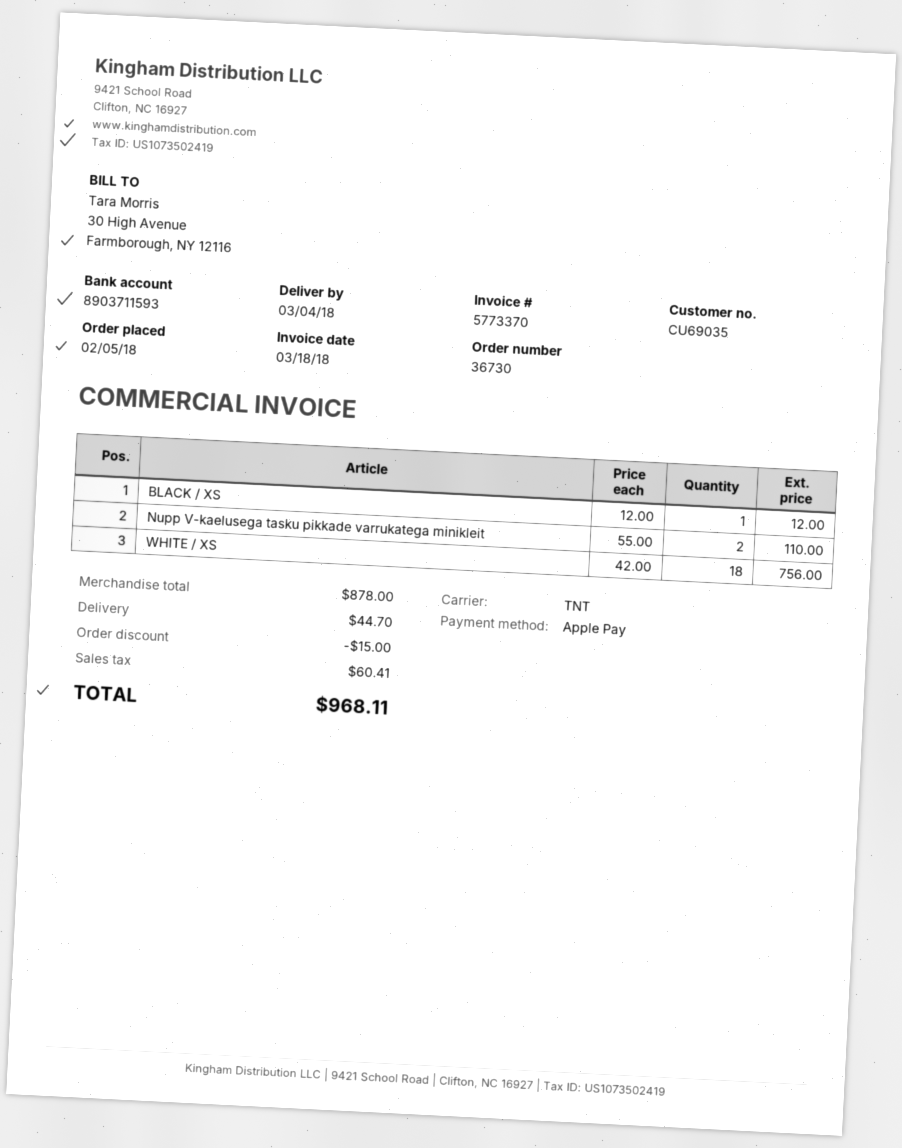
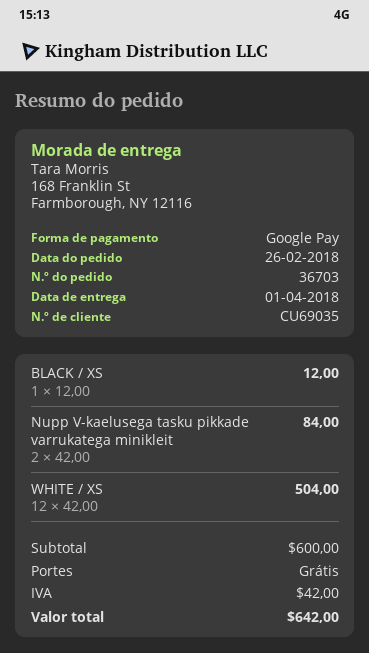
order number: 36730 -> 36703
order date: 2018-02-05 -> 2018-02-26
delivery date: 2018-03-04 -> 2018-04-01
payment method: Apple Pay -> Google Pay
Nupp V-kaelusega tasku pikkade varrukatega minikleit: 2 x 55.00 = 110.00 -> 2 x 42.00 = 84.00
WHITE / XS: 18 x 42.00 = 756.00 -> 12 x 42.00 = 504.00
subtotal: 878.00 -> 600.00
discount: 15.00 -> none
shipping: 44.70 -> 0.00
tax: 60.41 -> 42.00
total: 968.11 -> 642.00

